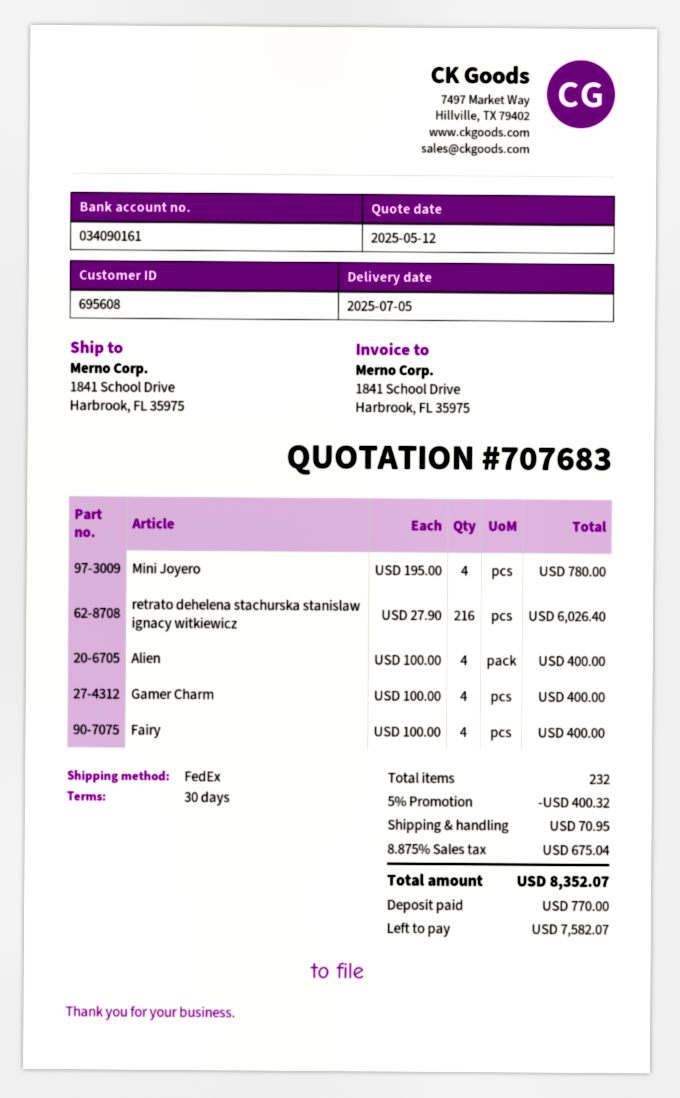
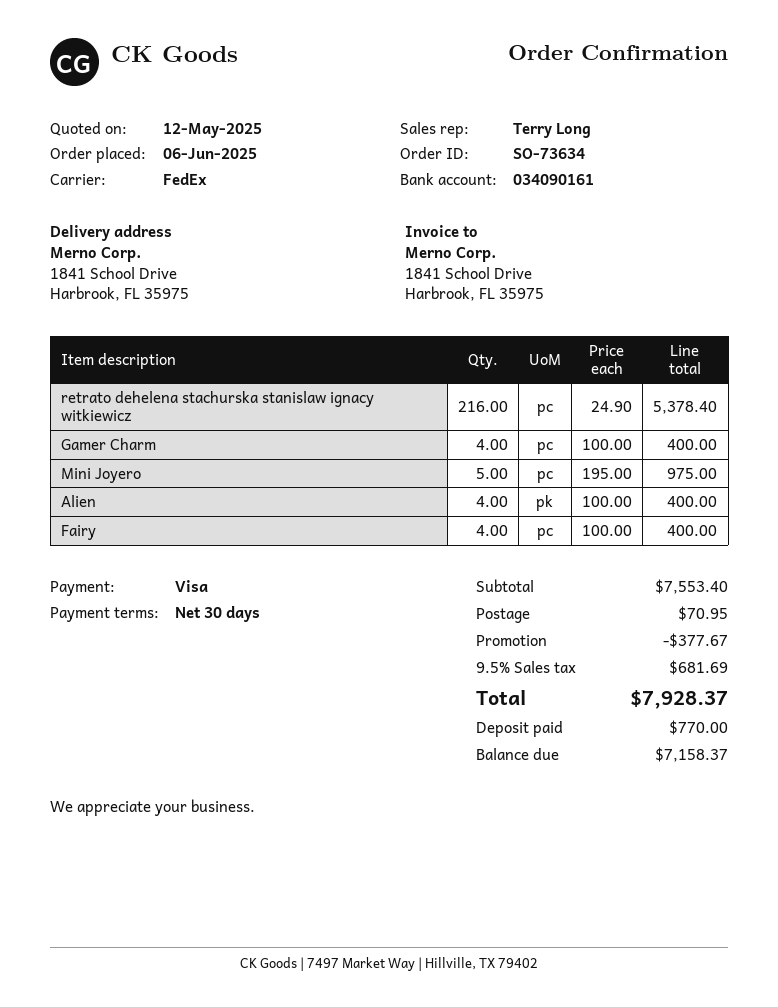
Mini Joyero: 4 x 195.00 = 780.00 -> 5 x 195.00 = 975.00
retrato dehelena stachurska stanislaw ignacy witkiewicz: 216 x 27.90 = 6026.40 -> 216 x 24.90 = 5378.40
discount: 400.32 -> 377.67
tax: 8.875% = 675.04 -> 9.5% = 681.69
total: 8352.07 -> 7928.37
balance: 7582.07 -> 7158.37

